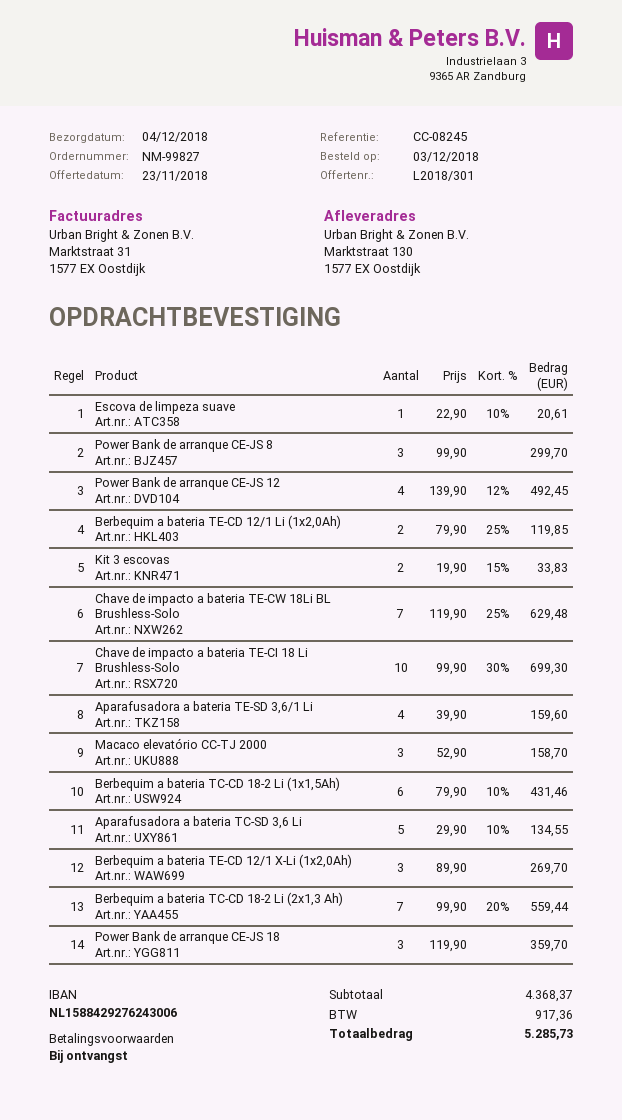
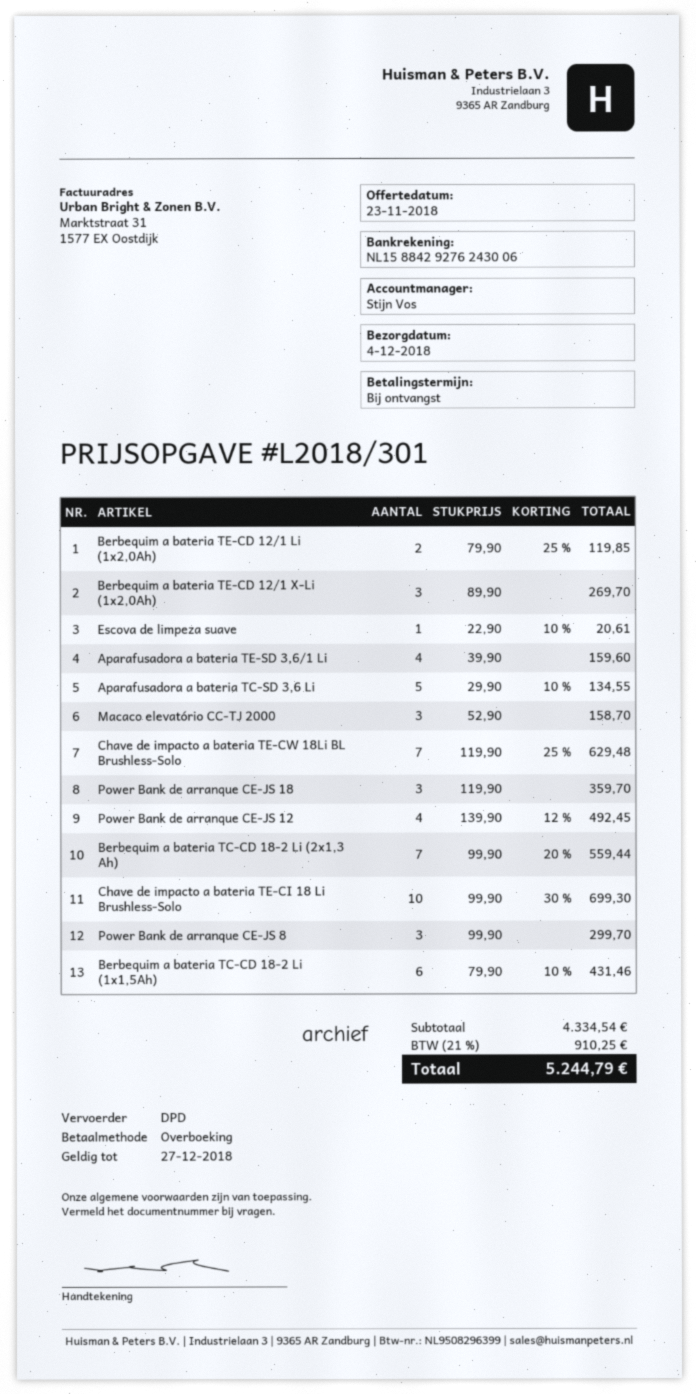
Kit 3 escovas: 2 x 19.90 - 15% = 33.83 -> none
subtotal: 4368.37 -> 4334.54
tax: 917.36 -> 910.25
total: 5285.73 -> 5244.79

